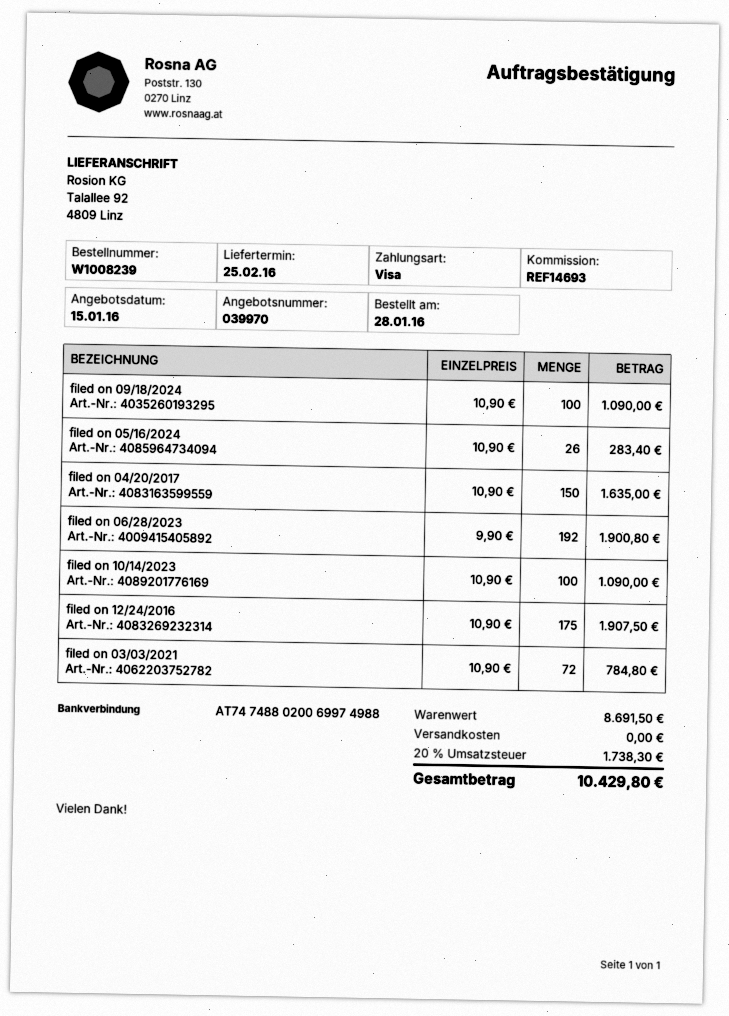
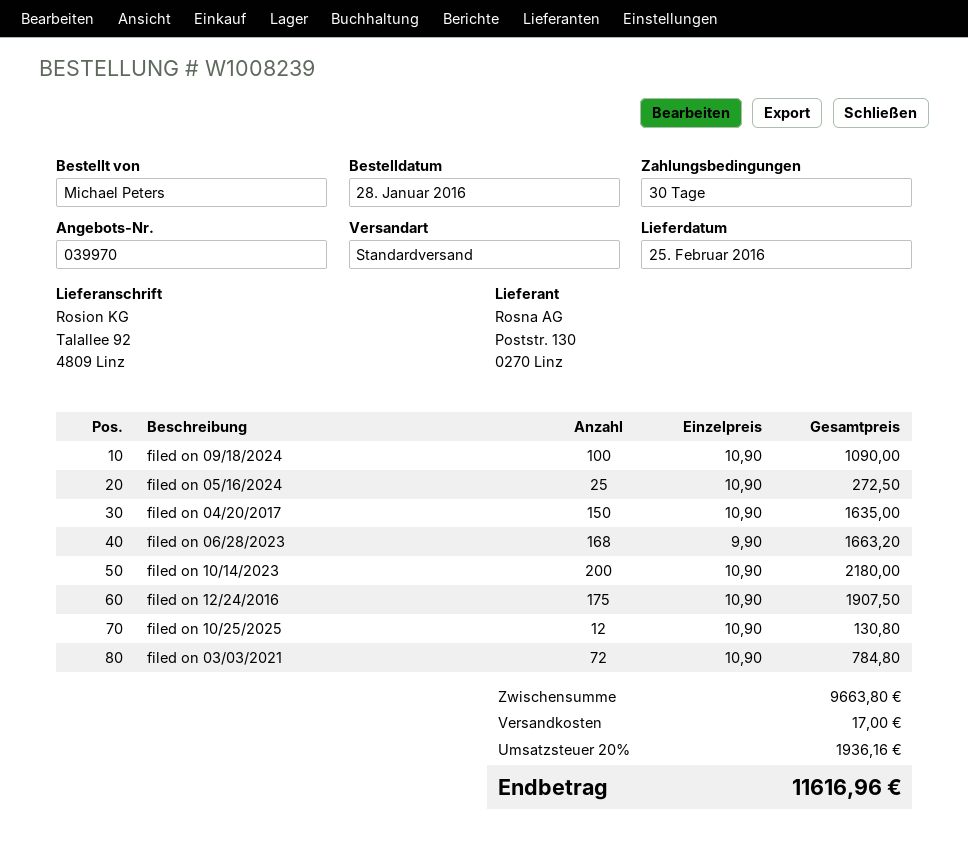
filed on 05/16/2024: 26 x 10.90 = 283.40 -> 25 x 10.90 = 272.50
filed on 06/28/2023: 192 x 9.90 = 1900.80 -> 168 x 9.90 = 1663.20
filed on 10/14/2023: 100 x 10.90 = 1090.00 -> 200 x 10.90 = 2180.00
filed on 10/25/2025: none -> 12 x 10.90 = 130.80
subtotal: 8691.50 -> 9663.80
shipping: 0.00 -> 17.00
tax: 20% = 1738.30 -> 20% = 1936.16
total: 10429.80 -> 11616.96

